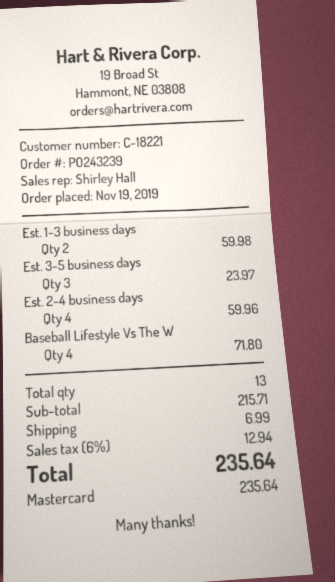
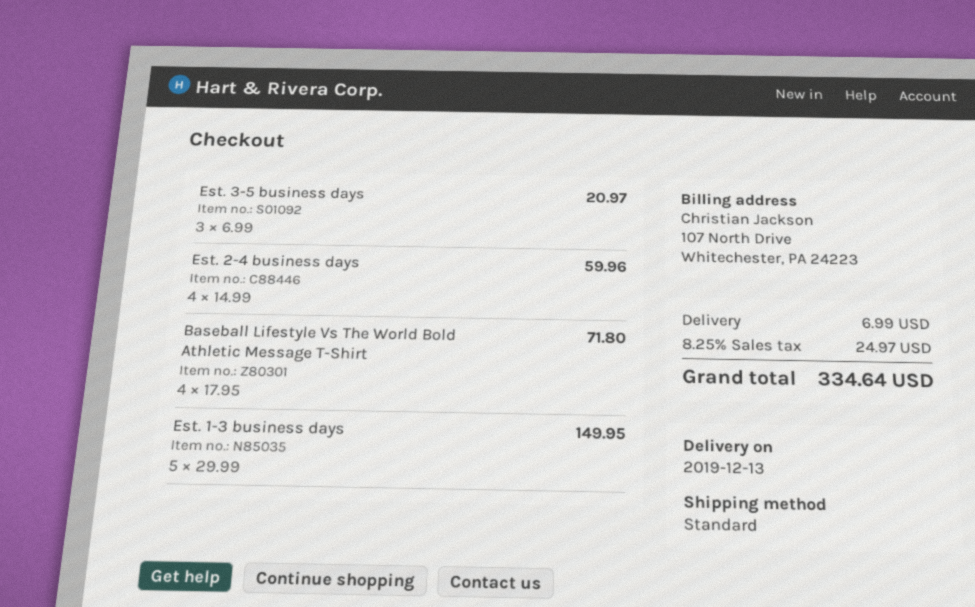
Est. 1-3 business days: 2 for 59.98 -> 5 for 149.95
Est. 3-5 business days: 3 for 23.97 -> 3 for 20.97
tax: 6% = 12.94 -> 8.25% = 24.97
total: 235.64 -> 334.64

